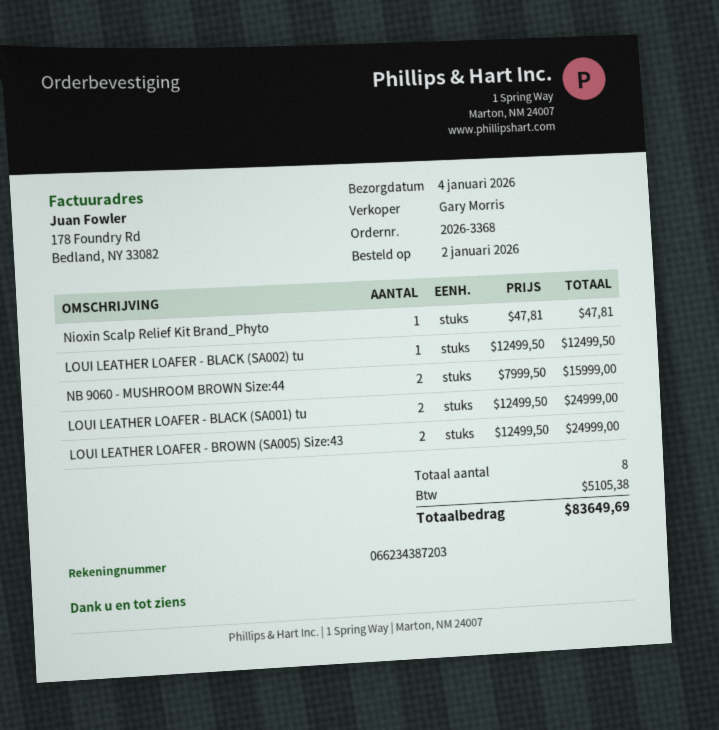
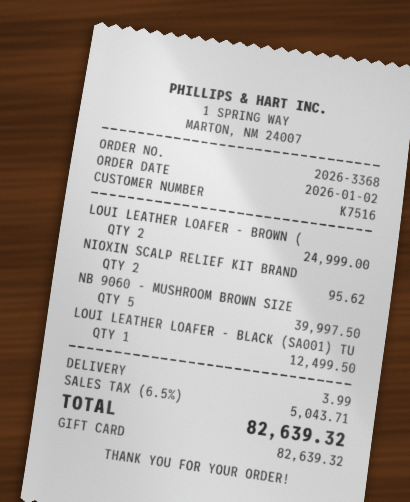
Nioxin Scalp Relief Kit Brand_Phyto: 1 for 47.81 -> 2 for 95.62
LOUI LEATHER LOAFER - BLACK (SA002) tu: 1 for 12499.50 -> none
NB 9060 - MUSHROOM BROWN Size:44: 2 for 15999.00 -> 5 for 39997.50
LOUI LEATHER LOAFER - BLACK (SA001) tu: 2 for 24999.00 -> 1 for 12499.50
shipping: none -> 3.99
tax: 5105.38 -> 5043.71
total: 83649.69 -> 82639.32

